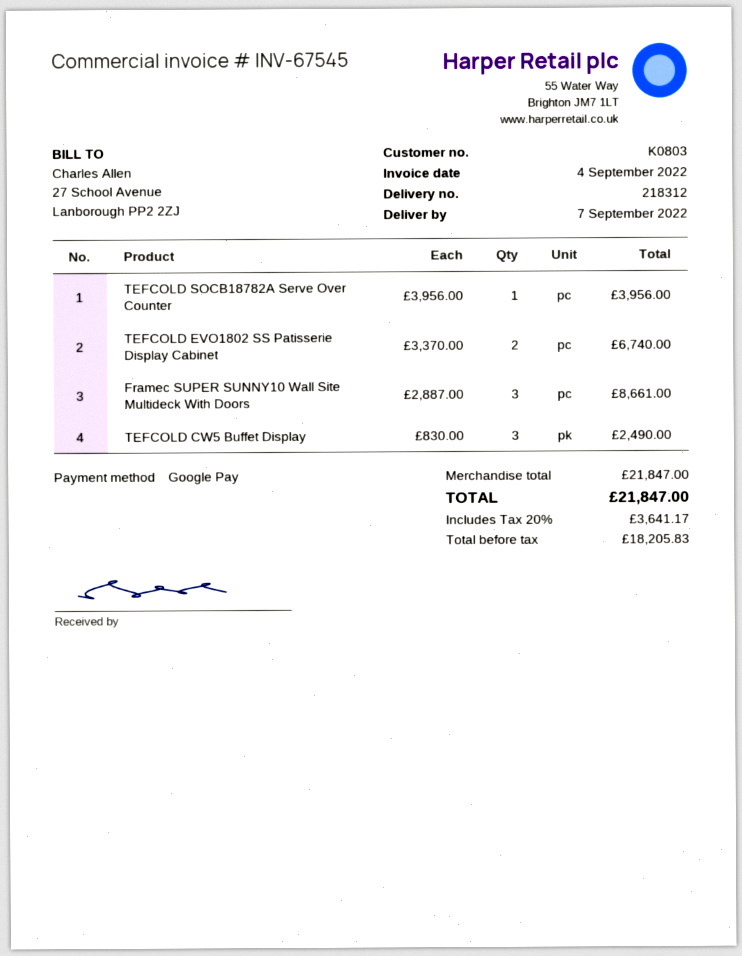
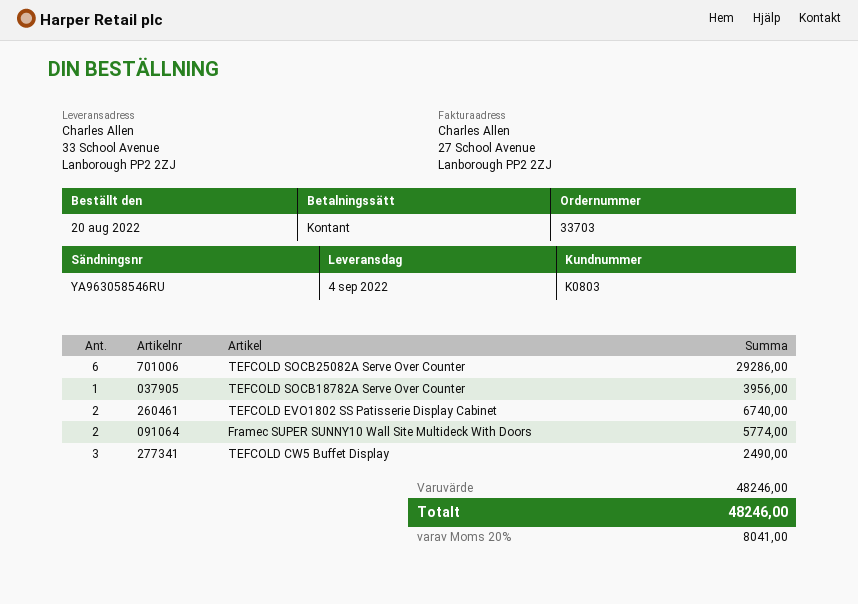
delivery date: 2022-09-07 -> 2022-09-04
payment method: Google Pay -> cash
Framec SUPER SUNNY10 Wall Site Multideck With Doors: 3 for 8661.00 -> 2 for 5774.00
TEFCOLD SOCB25082A Serve Over Counter: none -> 6 for 29286.00
subtotal: 21847.00 -> 48246.00
tax: 20% = 3641.17 -> 20% = 8041.00
total: 21847.00 -> 48246.00

